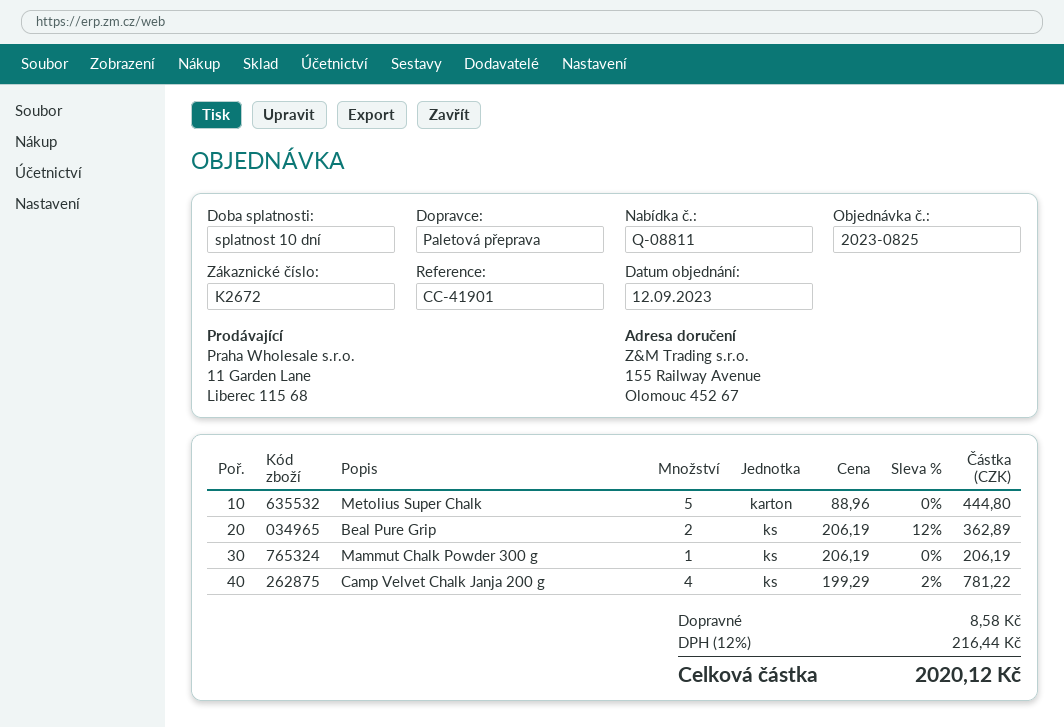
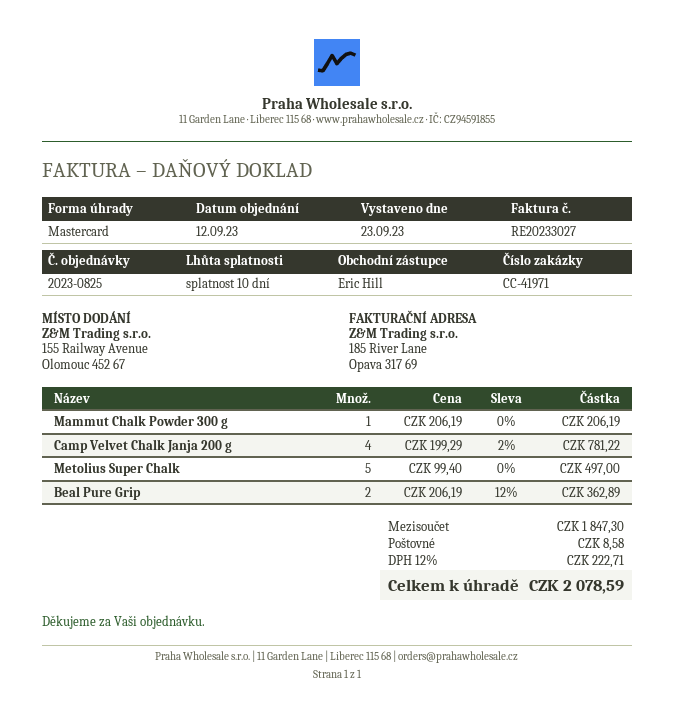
reference: CC-41901 -> CC-41971
Metolius Super Chalk: 5 x 88.96 = 444.80 -> 5 x 99.40 = 497.00
tax: 12% = 216.44 -> 12% = 222.71
total: 2020.12 -> 2078.59

